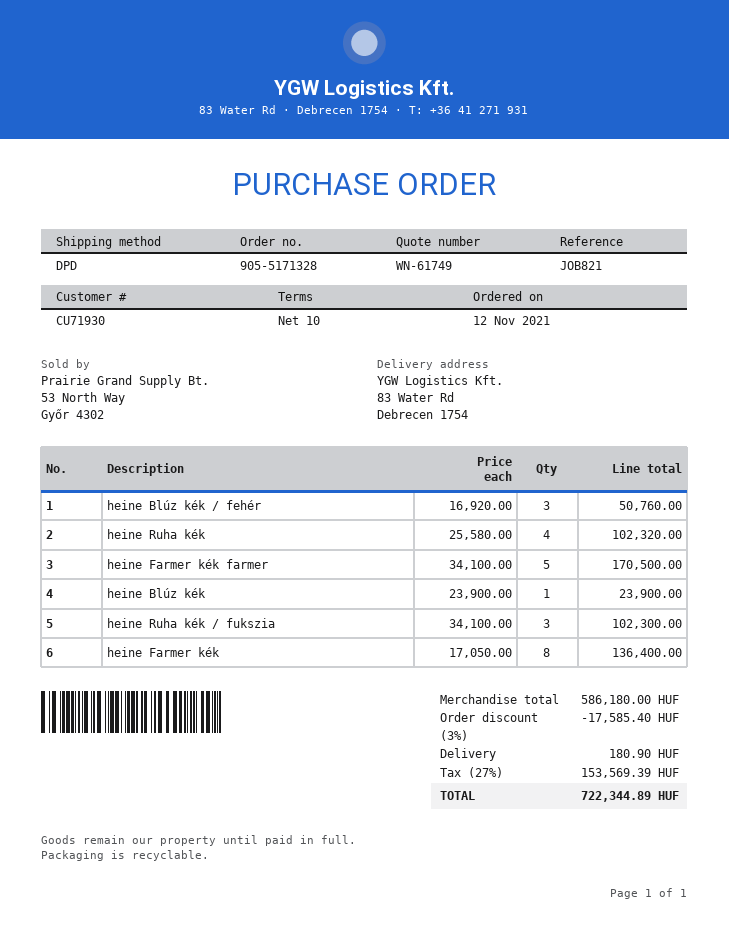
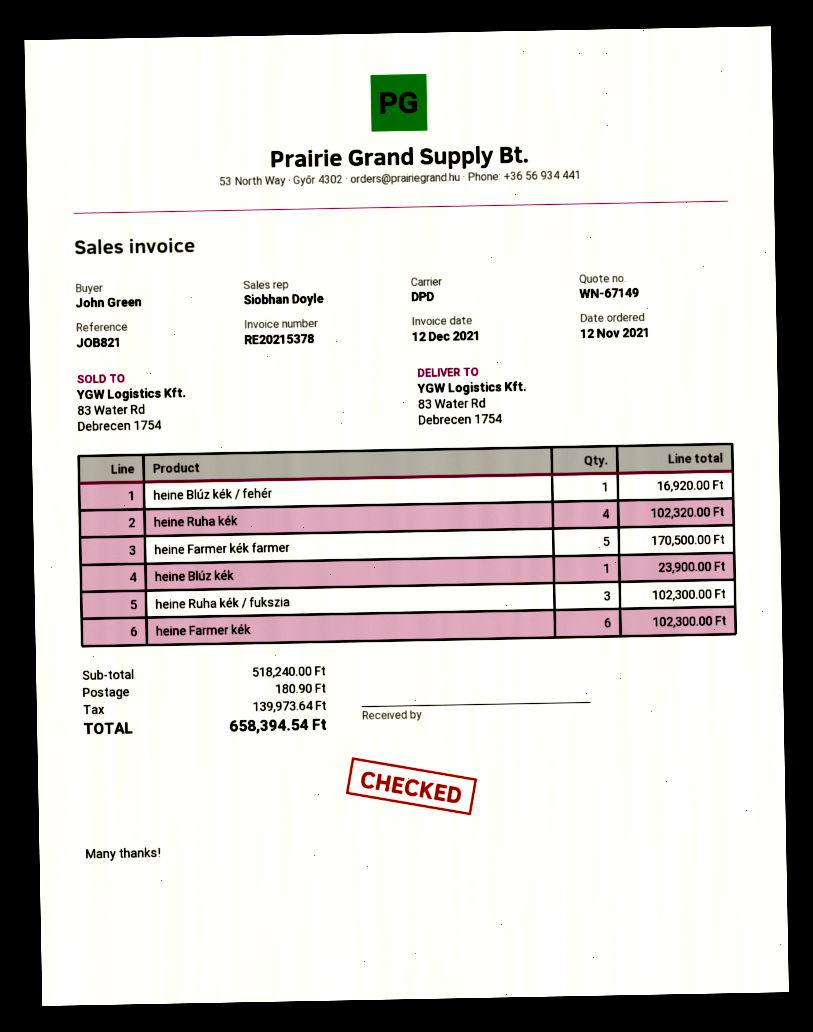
quote number: WN-61749 -> WN-67149
heine Blúz kék / fehér: 3 for 50760.00 -> 1 for 16920.00
heine Farmer kék: 8 for 136400.00 -> 6 for 102300.00
subtotal: 586180.00 -> 518240.00
discount: 3% = 17585.40 -> none
tax: 153569.39 -> 139973.64
total: 722344.89 -> 658394.54

